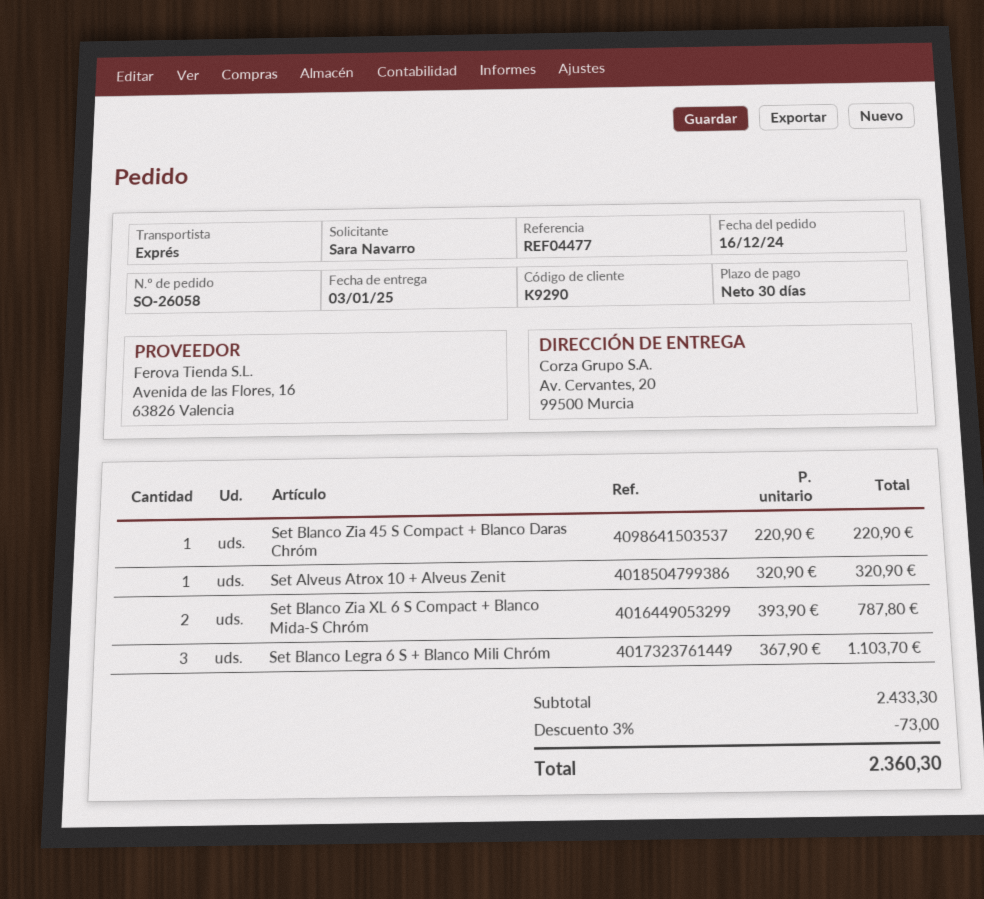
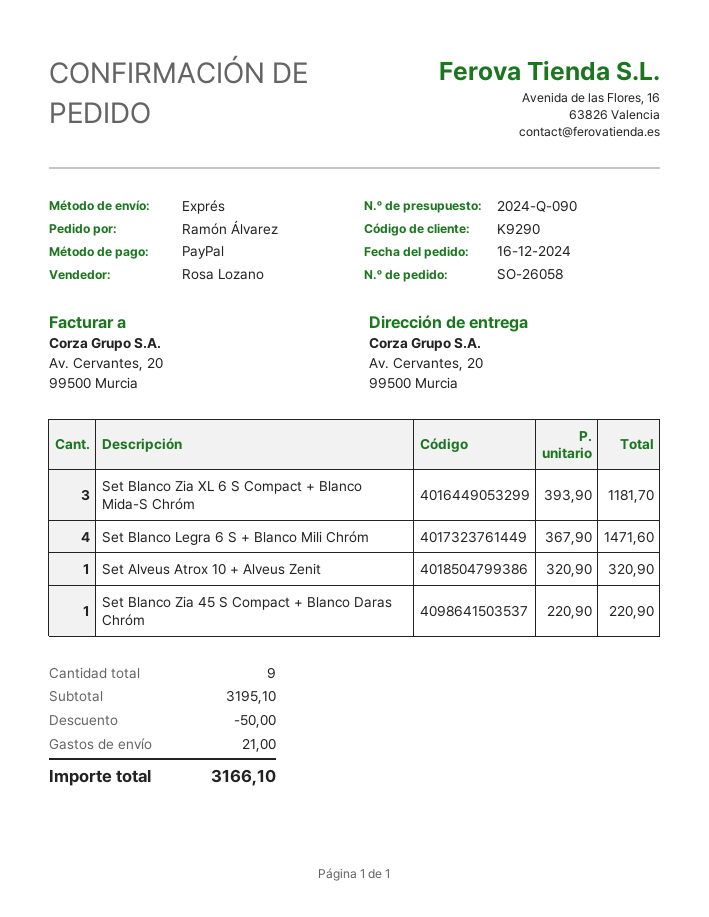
ordered by: Sara Navarro -> Ramón Álvarez
Set Blanco Zia XL 6 S Compact + Blanco Mida-S Chróm: 2 x 393.90 = 787.80 -> 3 x 393.90 = 1181.70
Set Blanco Legra 6 S + Blanco Mili Chróm: 3 x 367.90 = 1103.70 -> 4 x 367.90 = 1471.60
subtotal: 2433.30 -> 3195.10
discount: 73.00 -> 50.00
shipping: none -> 21.00
total: 2360.30 -> 3166.10

